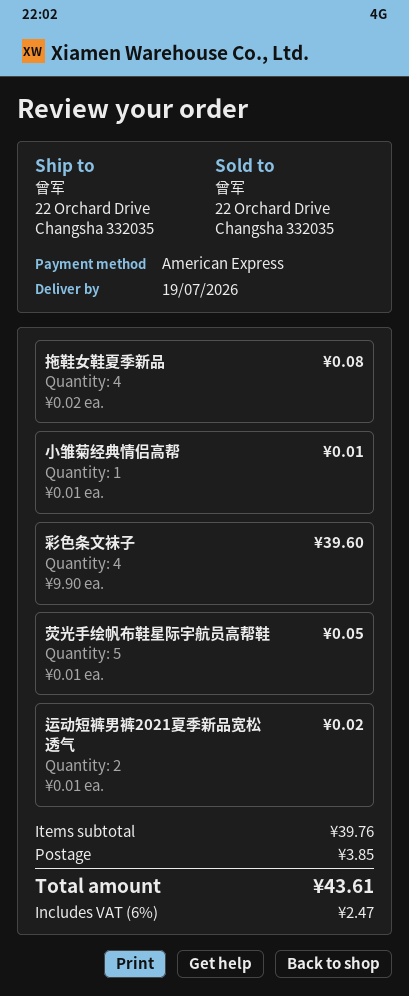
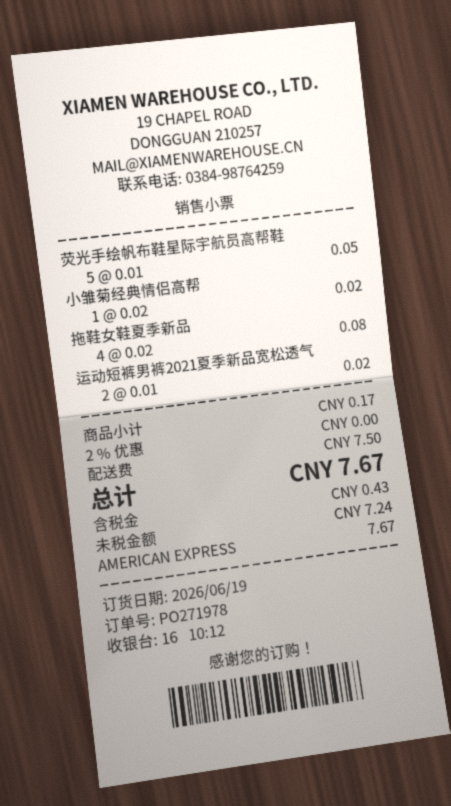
小雏菊经典情侣高帮: 1 x 0.01 = 0.01 -> 1 x 0.02 = 0.02
彩色条文袜子: 4 x 9.90 = 39.60 -> none
subtotal: 39.76 -> 0.17
discount: none -> 2% = 0.00
shipping: 3.85 -> 7.50
tax: 2.47 -> 0.43
total: 43.61 -> 7.67

